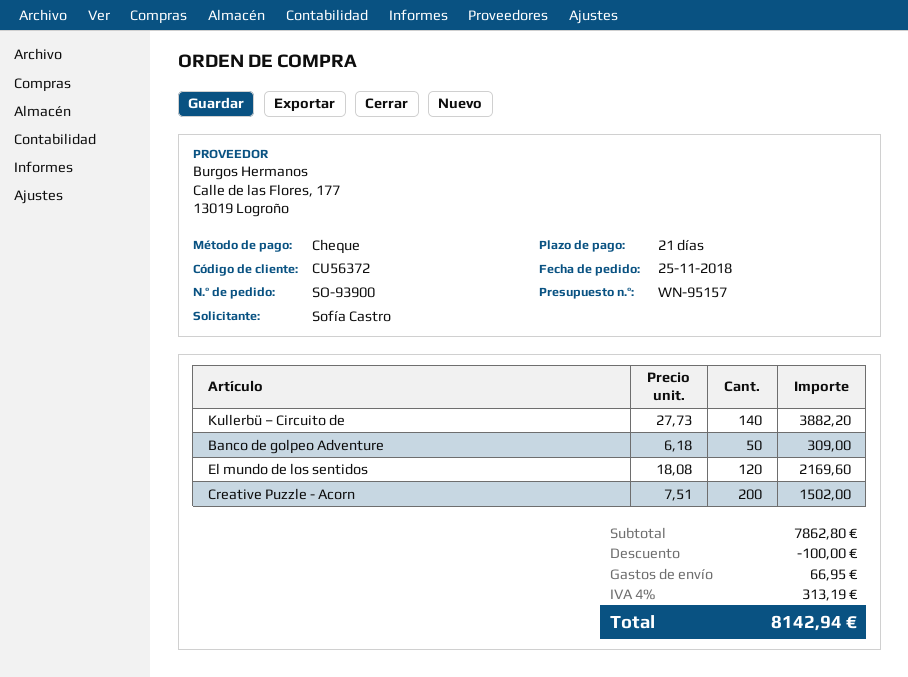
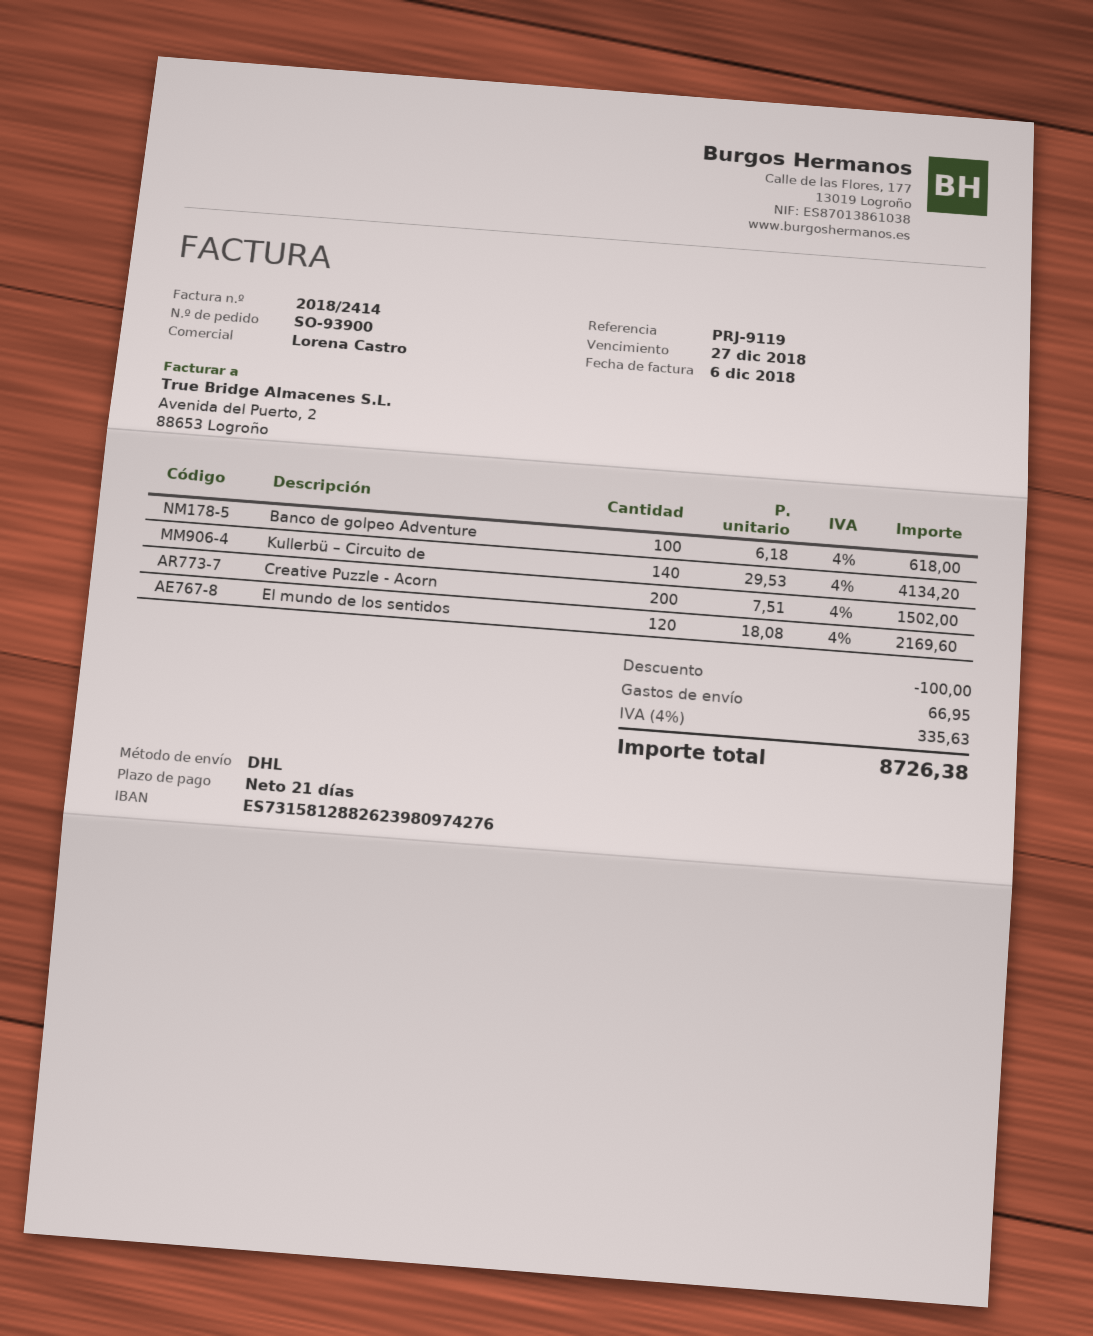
Kullerbü – Circuito de: 140 x 27.73 = 3882.20 -> 140 x 29.53 = 4134.20
Banco de golpeo Adventure: 50 x 6.18 = 309.00 -> 100 x 6.18 = 618.00
tax: 4% = 313.19 -> 4% = 335.63
total: 8142.94 -> 8726.38

